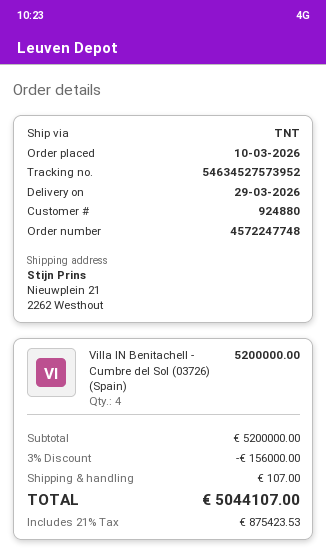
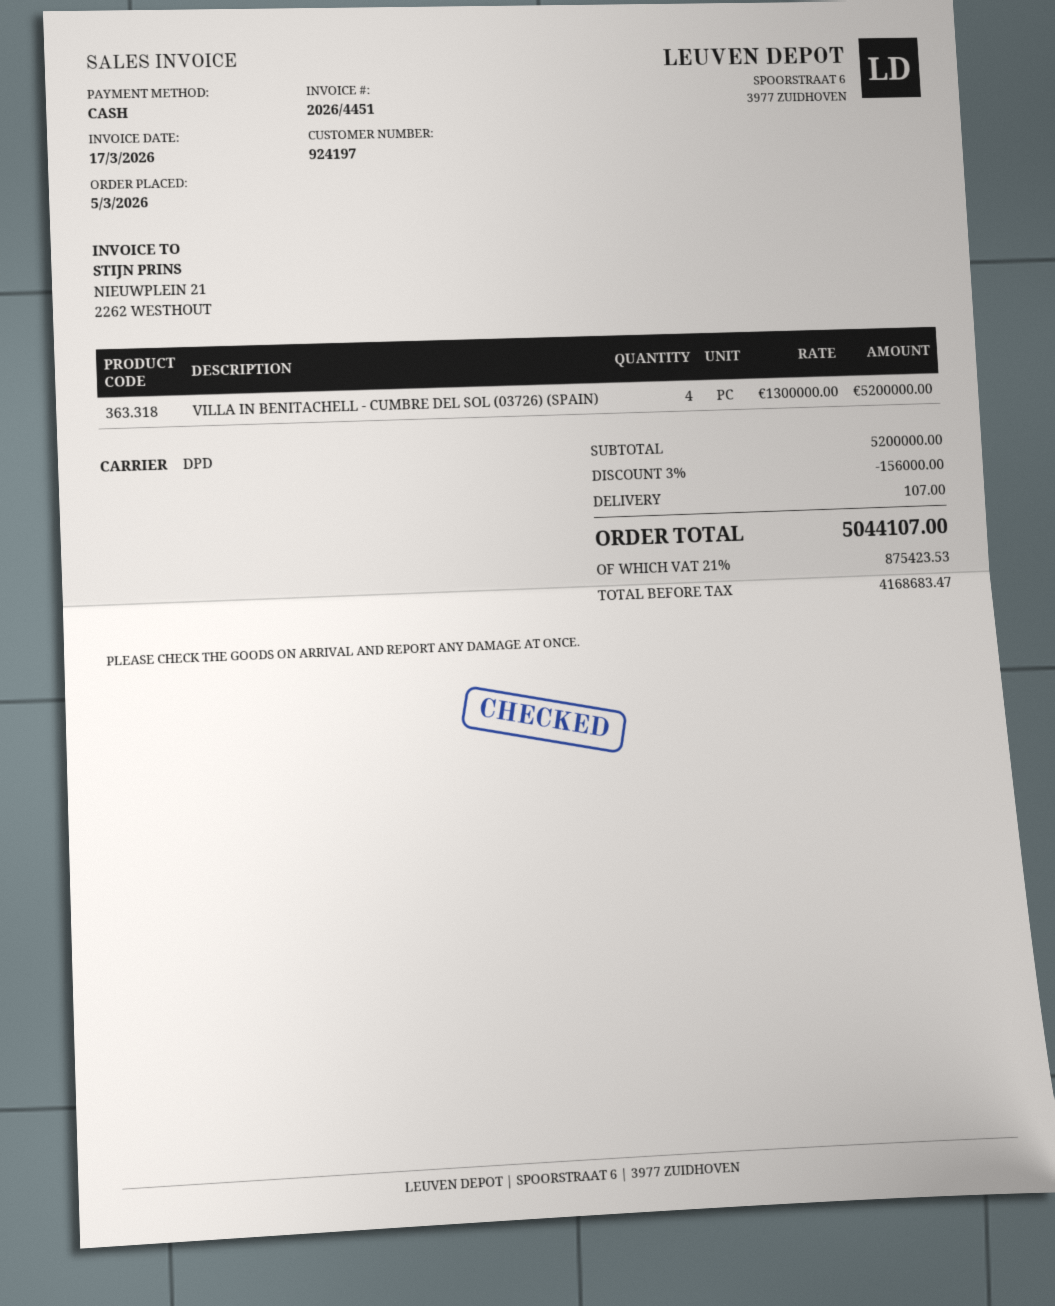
order date: 2026-03-10 -> 2026-03-05
customer number: 924880 -> 924197
shipping method: TNT -> DPD

